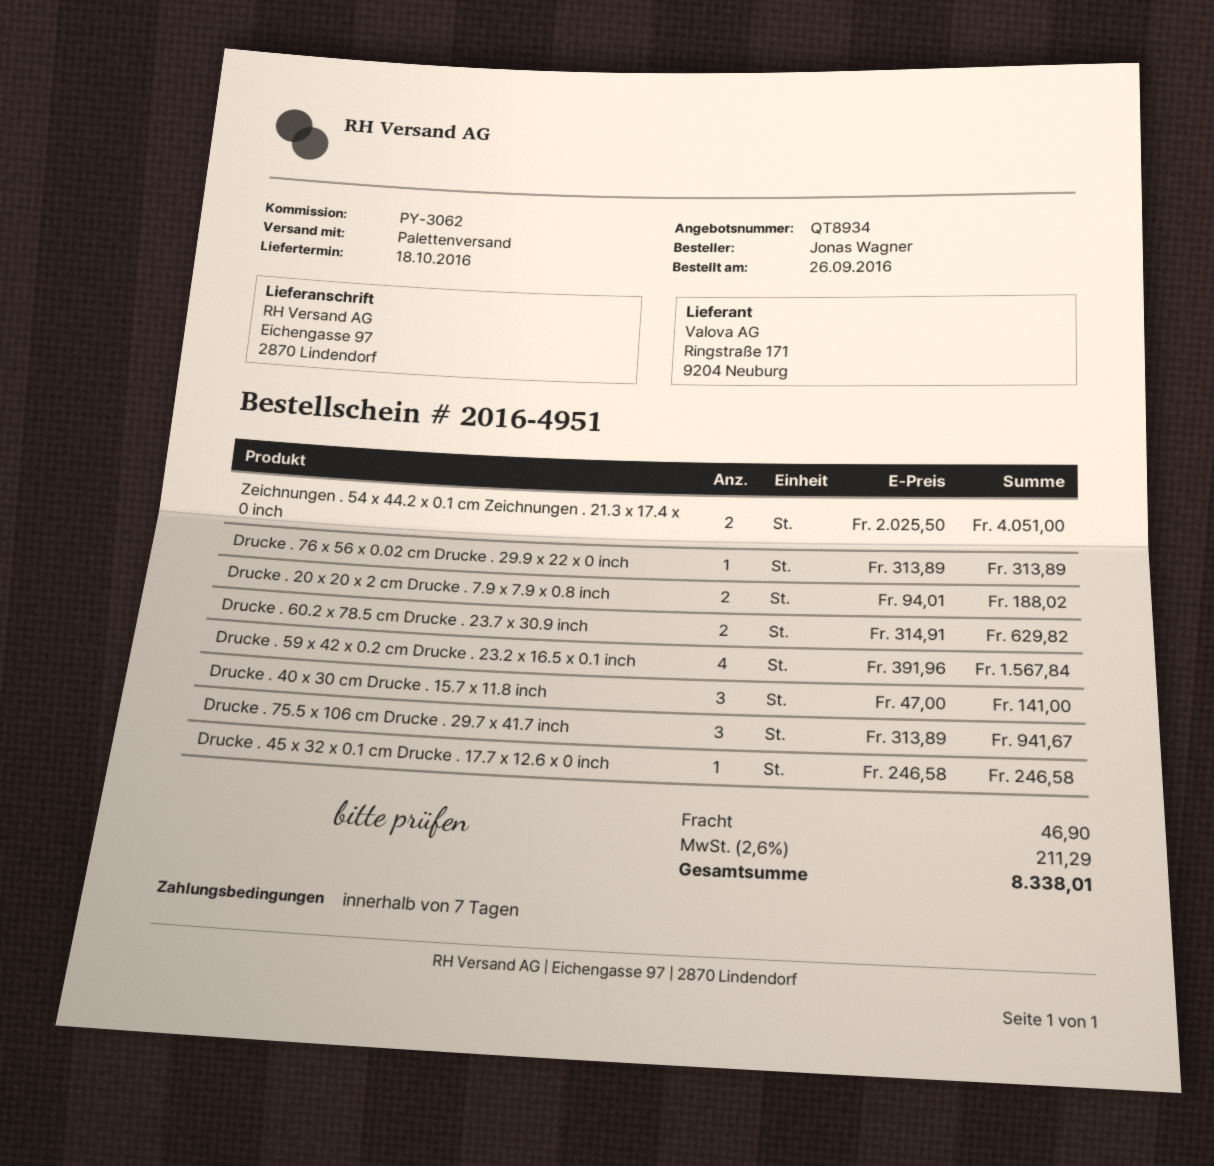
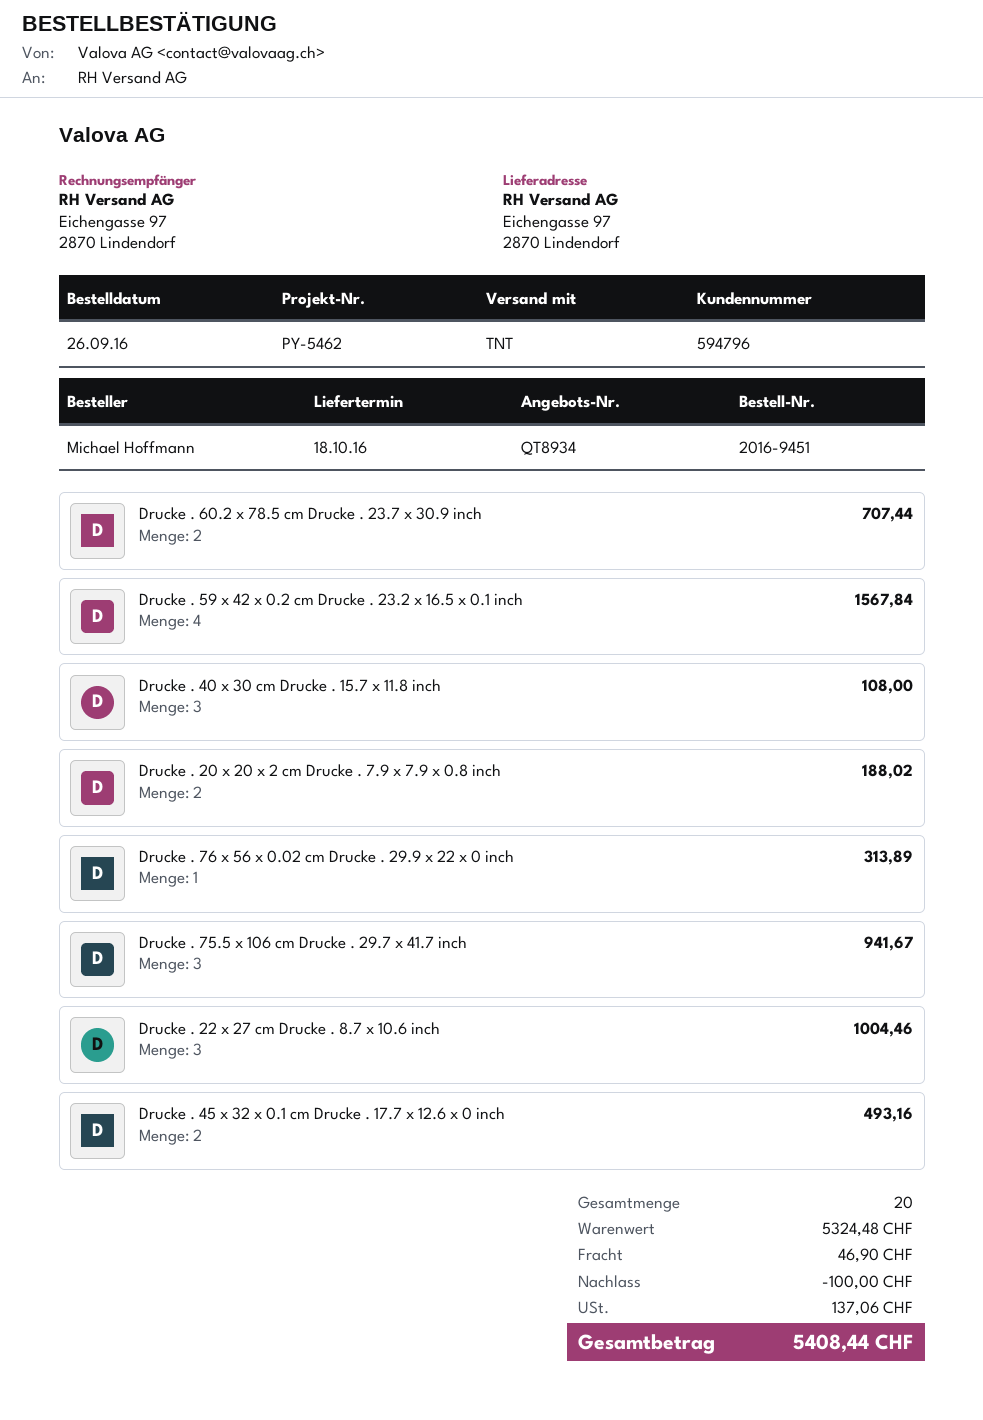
order number: 2016-4951 -> 2016-9451
reference: PY-3062 -> PY-5462
ordered by: Jonas Wagner -> Michael Hoffmann
shipping method: pallet freight -> TNT
Zeichnungen . 54 x 44.2 x 0.1 cm Zeichnungen . 21.3 x 17.4 x 0 inch: 2 for 4051.00 -> none
Drucke . 60.2 x 78.5 cm Drucke . 23.7 x 30.9 inch: 2 for 629.82 -> 2 for 707.44
Drucke . 40 x 30 cm Drucke . 15.7 x 11.8 inch: 3 for 141.00 -> 3 for 108.00
Drucke . 45 x 32 x 0.1 cm Drucke . 17.7 x 12.6 x 0 inch: 1 for 246.58 -> 2 for 493.16
Drucke . 22 x 27 cm Drucke . 8.7 x 10.6 inch: none -> 3 for 1004.46
discount: none -> 100.00
tax: 211.29 -> 137.06
total: 8338.01 -> 5408.44

